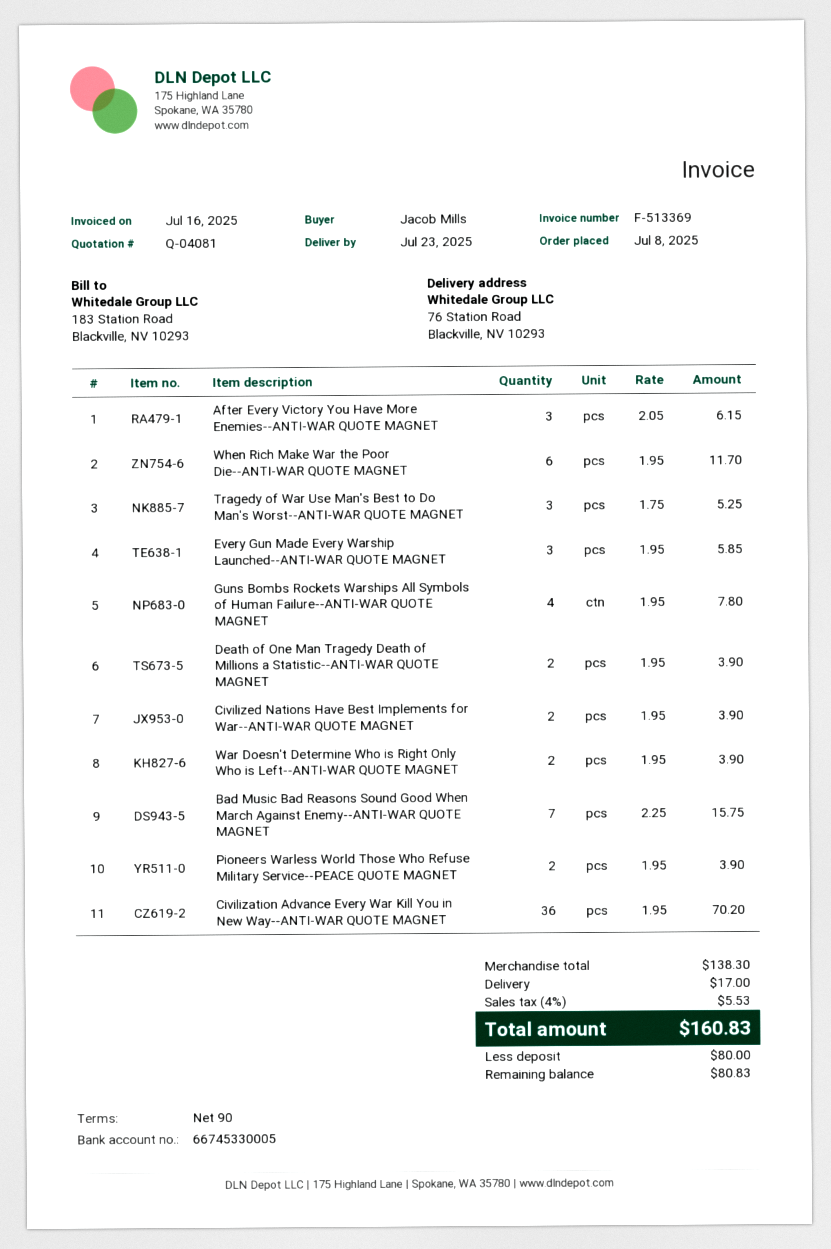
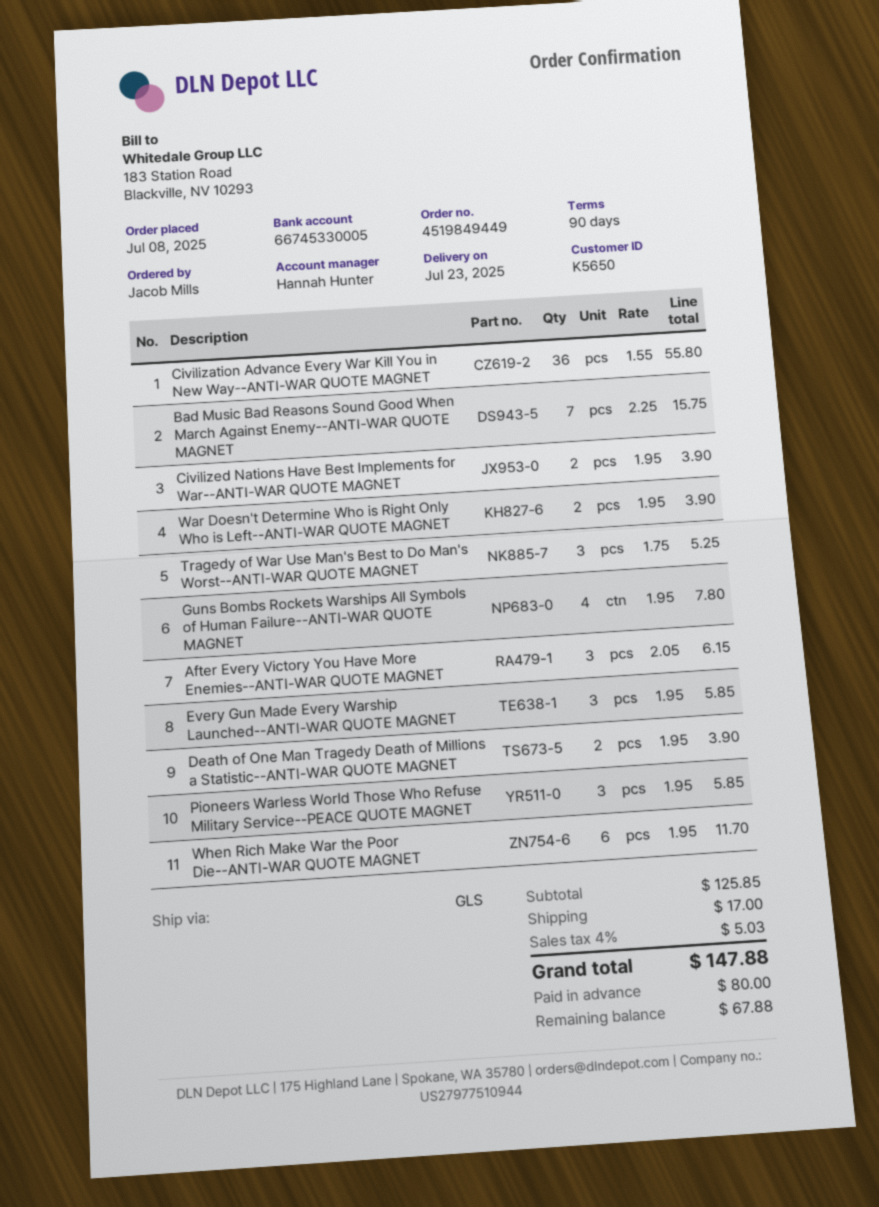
Pioneers Warless World Those Who Refuse Military Service--PEACE QUOTE MAGNET: 2 x 1.95 = 3.90 -> 3 x 1.95 = 5.85
Civilization Advance Every War Kill You in New Way--ANTI-WAR QUOTE MAGNET: 36 x 1.95 = 70.20 -> 36 x 1.55 = 55.80
subtotal: 138.30 -> 125.85
tax: 4% = 5.53 -> 4% = 5.03
total: 160.83 -> 147.88
balance: 80.83 -> 67.88

